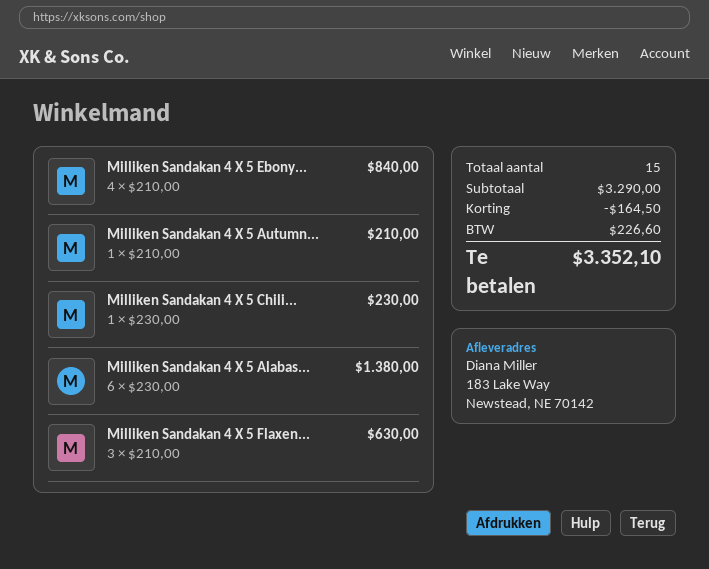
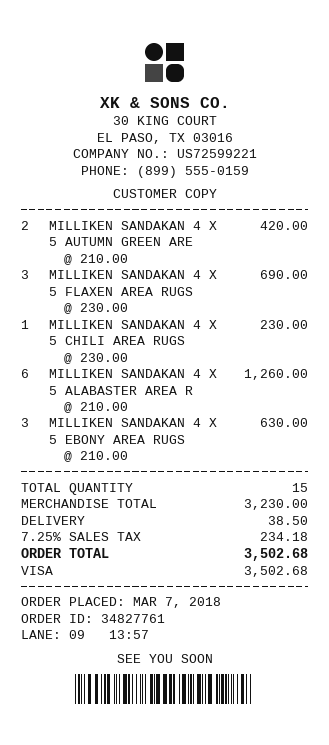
Milliken Sandakan 4 X 5 Ebony...: 4 x 210.00 = 840.00 -> 3 x 210.00 = 630.00
Milliken Sandakan 4 X 5 Autumn...: 1 x 210.00 = 210.00 -> 2 x 210.00 = 420.00
Milliken Sandakan 4 X 5 Alabas...: 6 x 230.00 = 1380.00 -> 6 x 210.00 = 1260.00
Milliken Sandakan 4 X 5 Flaxen...: 3 x 210.00 = 630.00 -> 3 x 230.00 = 690.00
subtotal: 3290.00 -> 3230.00
discount: 164.50 -> none
shipping: none -> 38.50
tax: 226.60 -> 234.18
total: 3352.10 -> 3502.68

